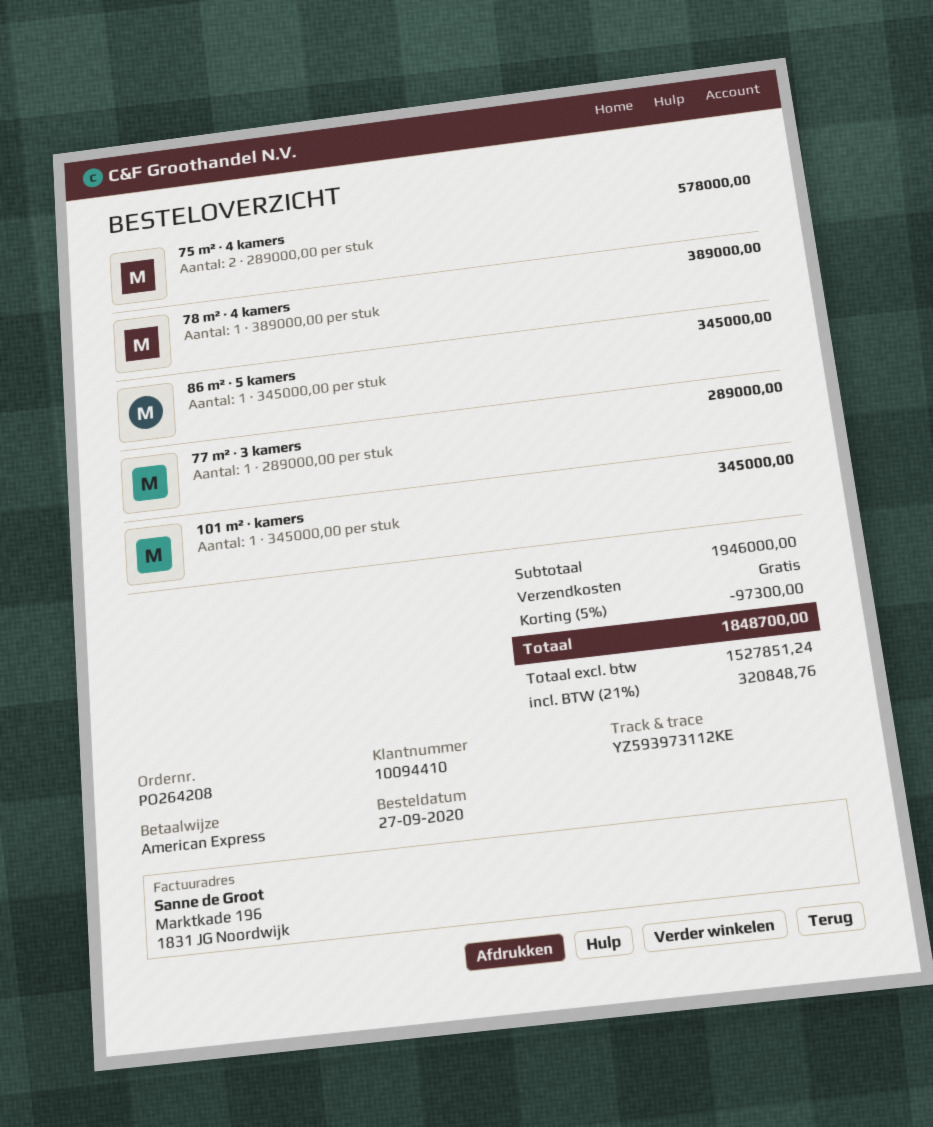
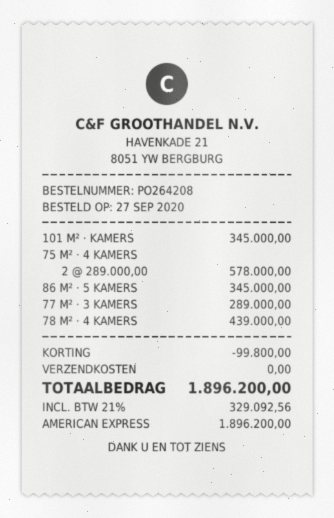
78 m² · 4 kamers: 1 x 389000.00 = 389000.00 -> 1 x 439000.00 = 439000.00
discount: 97300.00 -> 99800.00
tax: 21% = 320848.76 -> 21% = 329092.56
total: 1848700.00 -> 1896200.00

